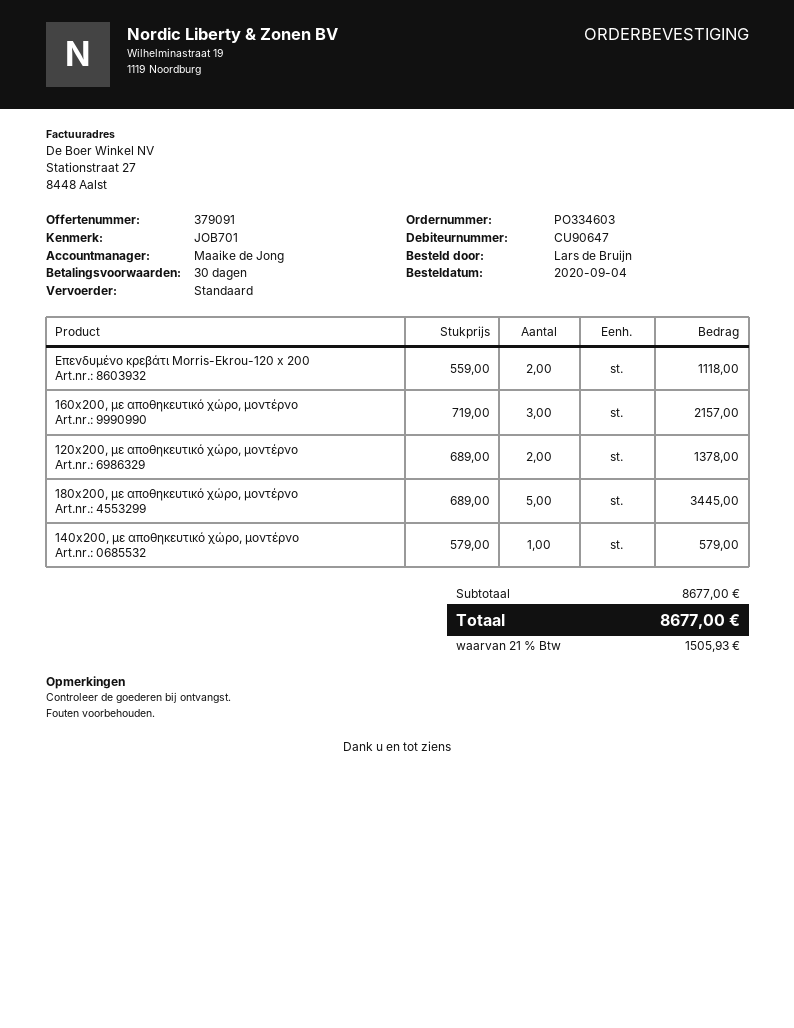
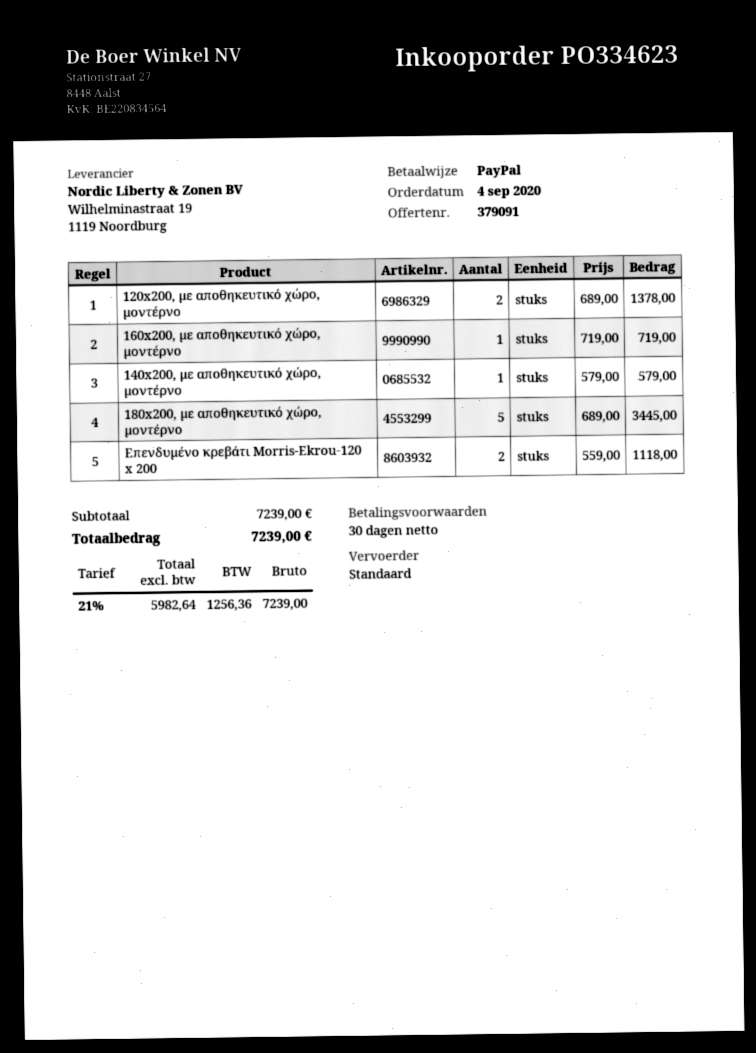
order number: PO334603 -> PO334623
160x200, με αποθηκευτικό χώρο, μοντέρνο: 3 x 719.00 = 2157.00 -> 1 x 719.00 = 719.00
subtotal: 8677.00 -> 7239.00
tax: 21% = 1505.93 -> 21% = 1256.36
total: 8677.00 -> 7239.00

